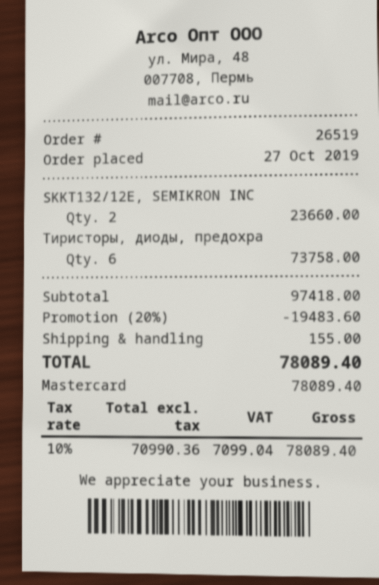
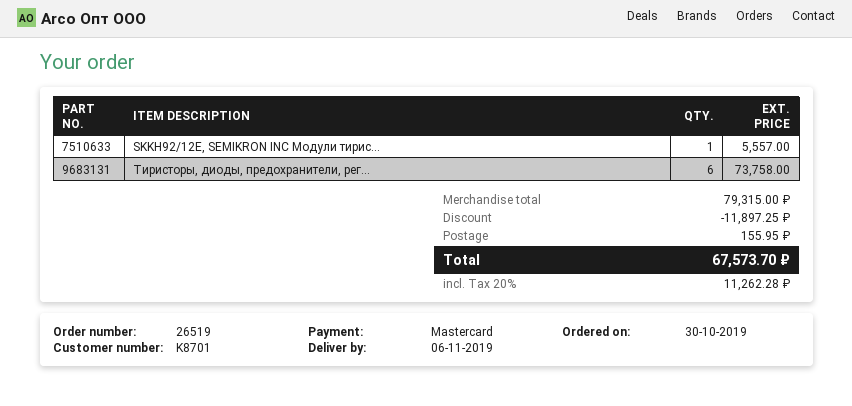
order date: 2019-10-27 -> 2019-10-30
SKKT132/12E, SEMIKRON INC: 2 for 23660.00 -> none
SKKH92/12E, SEMIKRON INC Модули тирис...: none -> 1 for 5557.00
subtotal: 97418.00 -> 79315.00
discount: 19483.60 -> 11897.25
shipping: 155.00 -> 155.95
tax: 10% = 7099.04 -> 20% = 11262.28
total: 78089.40 -> 67573.70

